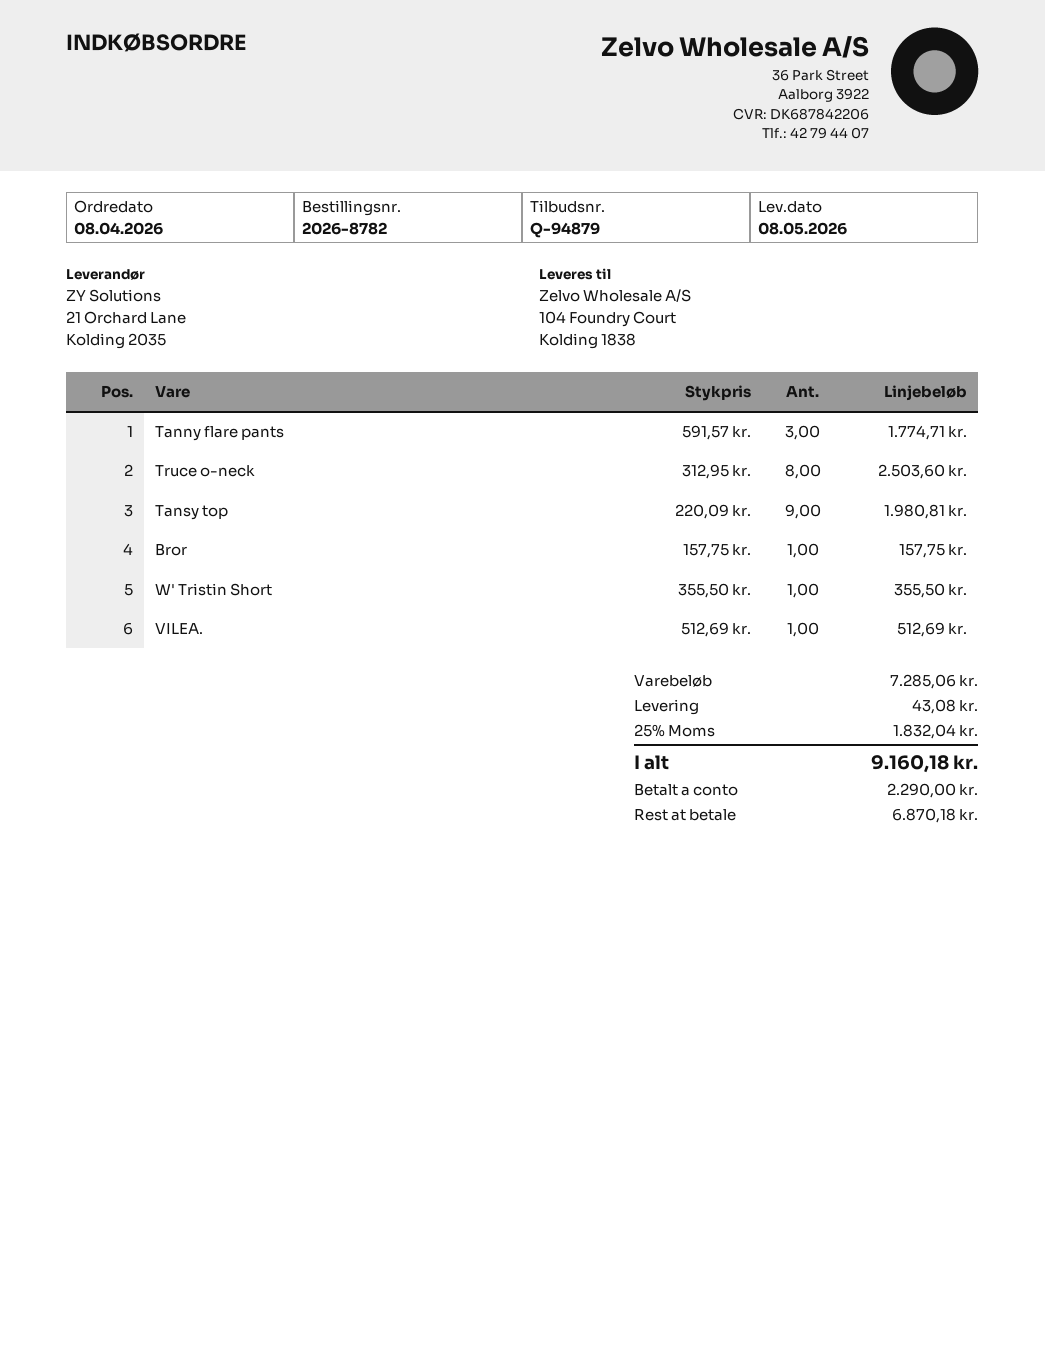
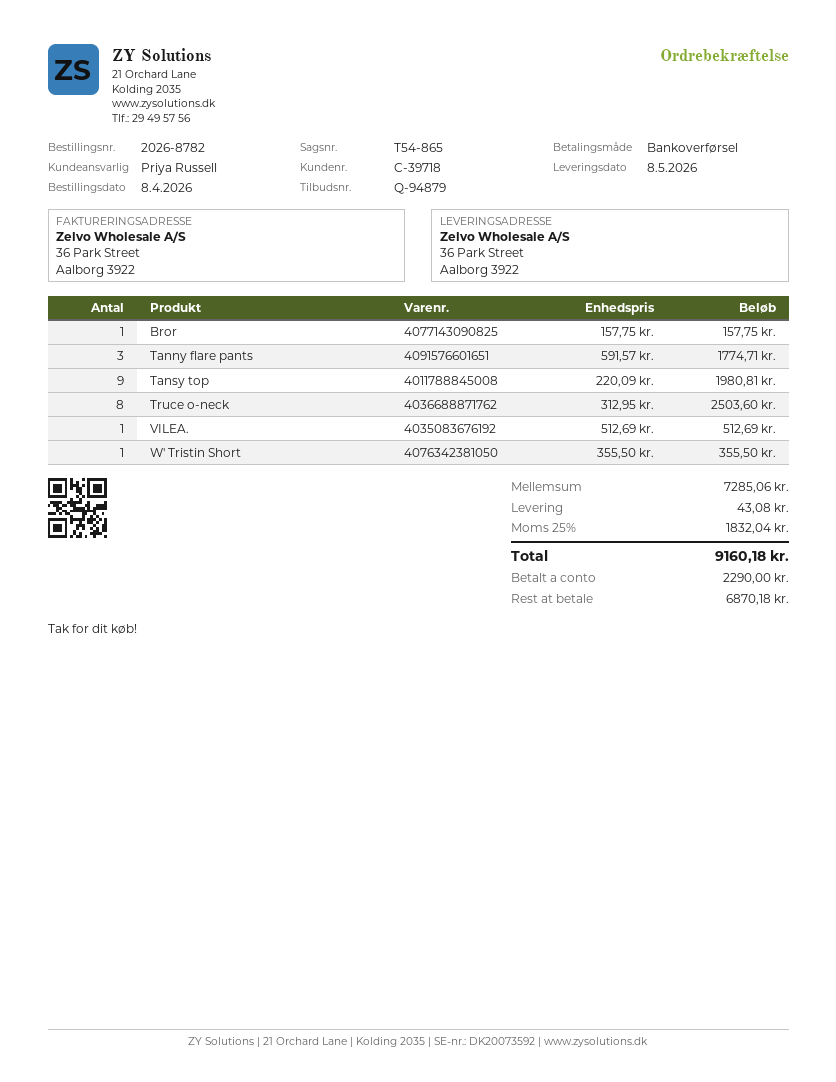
ship to: 104 Foundry Court, Kolding 1838 -> 36 Park Street, Aalborg 3922

